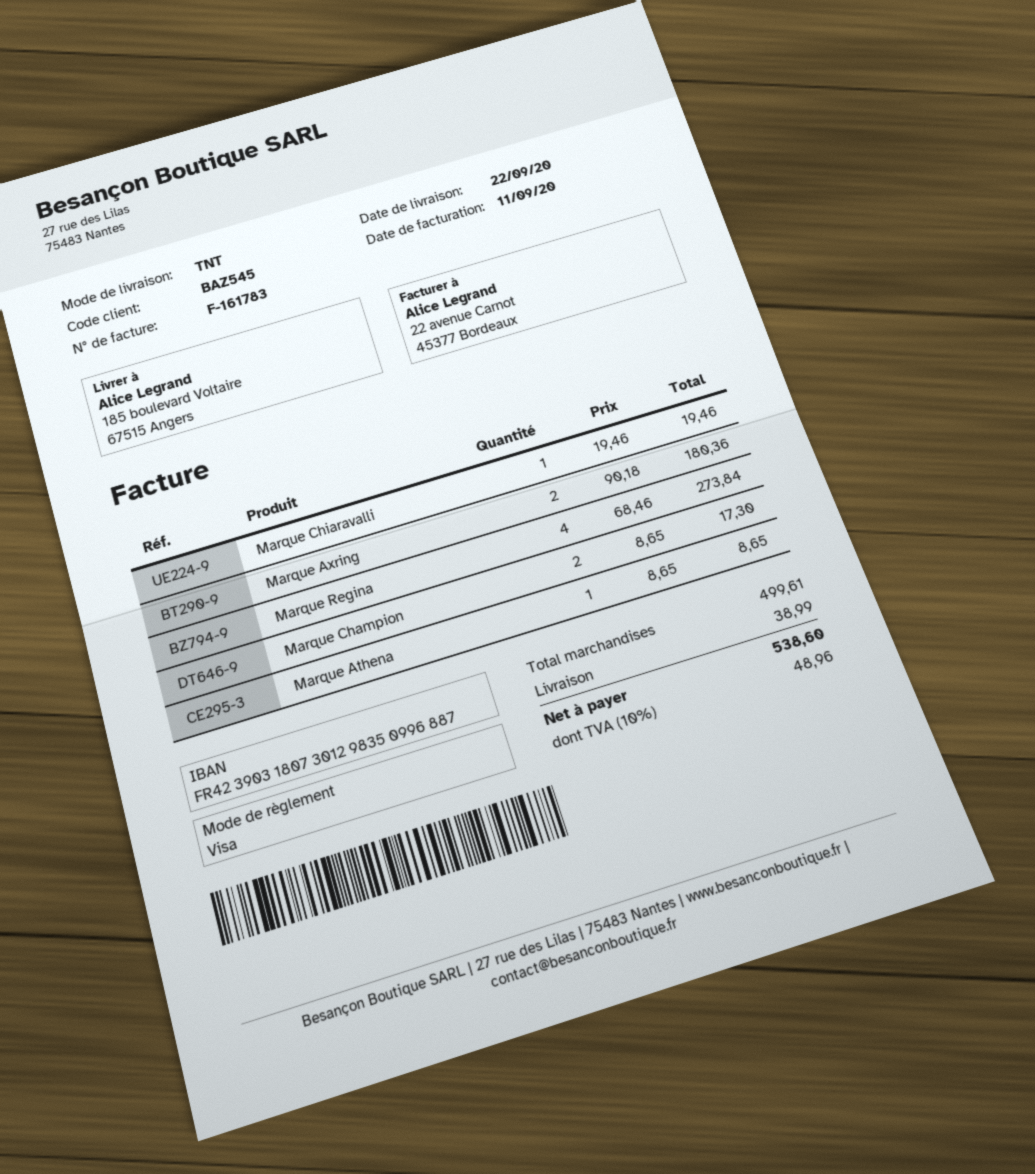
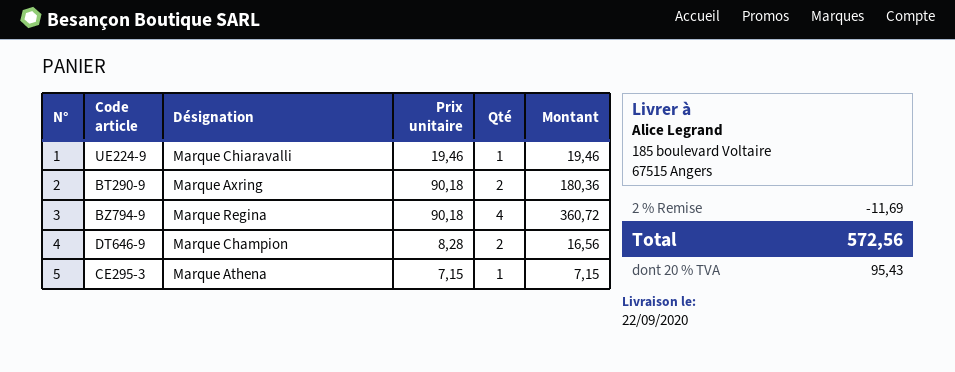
Marque Regina: 4 x 68.46 = 273.84 -> 4 x 90.18 = 360.72
Marque Champion: 2 x 8.65 = 17.30 -> 2 x 8.28 = 16.56
Marque Athena: 1 x 8.65 = 8.65 -> 1 x 7.15 = 7.15
discount: none -> 2% = 11.69
shipping: 38.99 -> none
tax: 10% = 48.96 -> 20% = 95.43
total: 538.60 -> 572.56

